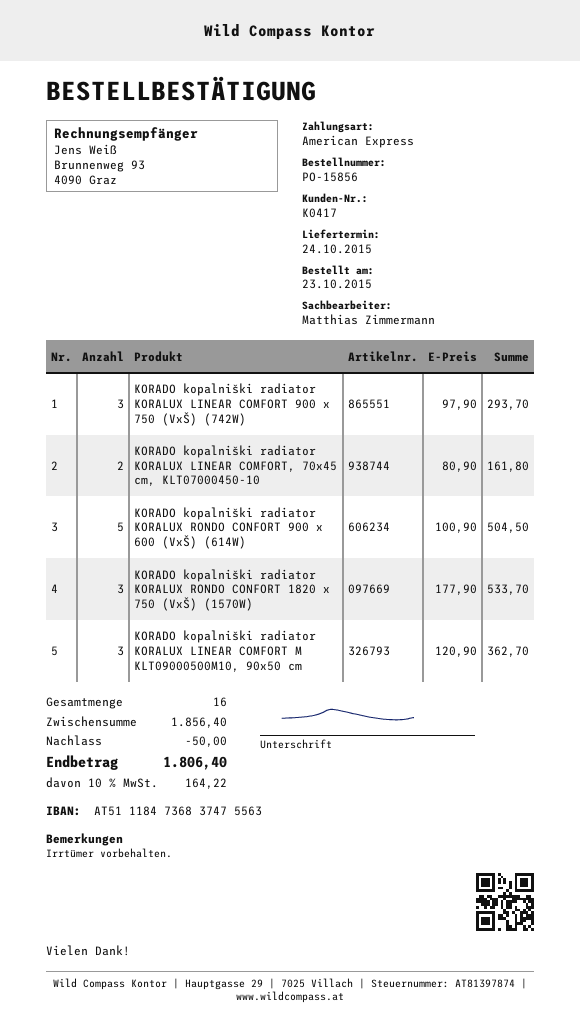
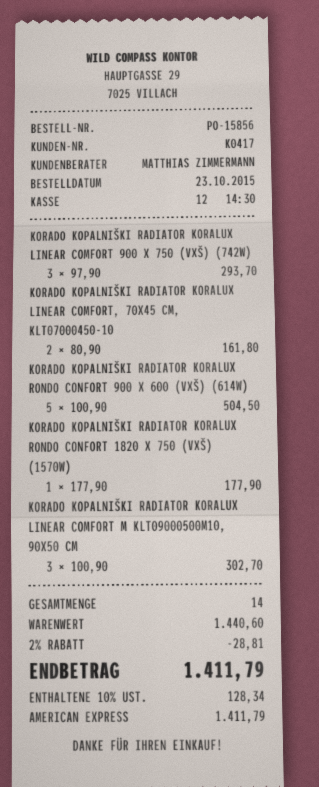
KORADO kopalniški radiator KORALUX RONDO CONFORT 1820 x 750 (VxŠ) (1570W): 3 x 177.90 = 533.70 -> 1 x 177.90 = 177.90
KORADO kopalniški radiator KORALUX LINEAR COMFORT M KLT09000500M10, 90x50 cm: 3 x 120.90 = 362.70 -> 3 x 100.90 = 302.70
total quantity: 16 -> 14
subtotal: 1856.40 -> 1440.60
discount: 50.00 -> 28.81
tax: 10% = 164.22 -> 10% = 128.34
total: 1806.40 -> 1411.79

